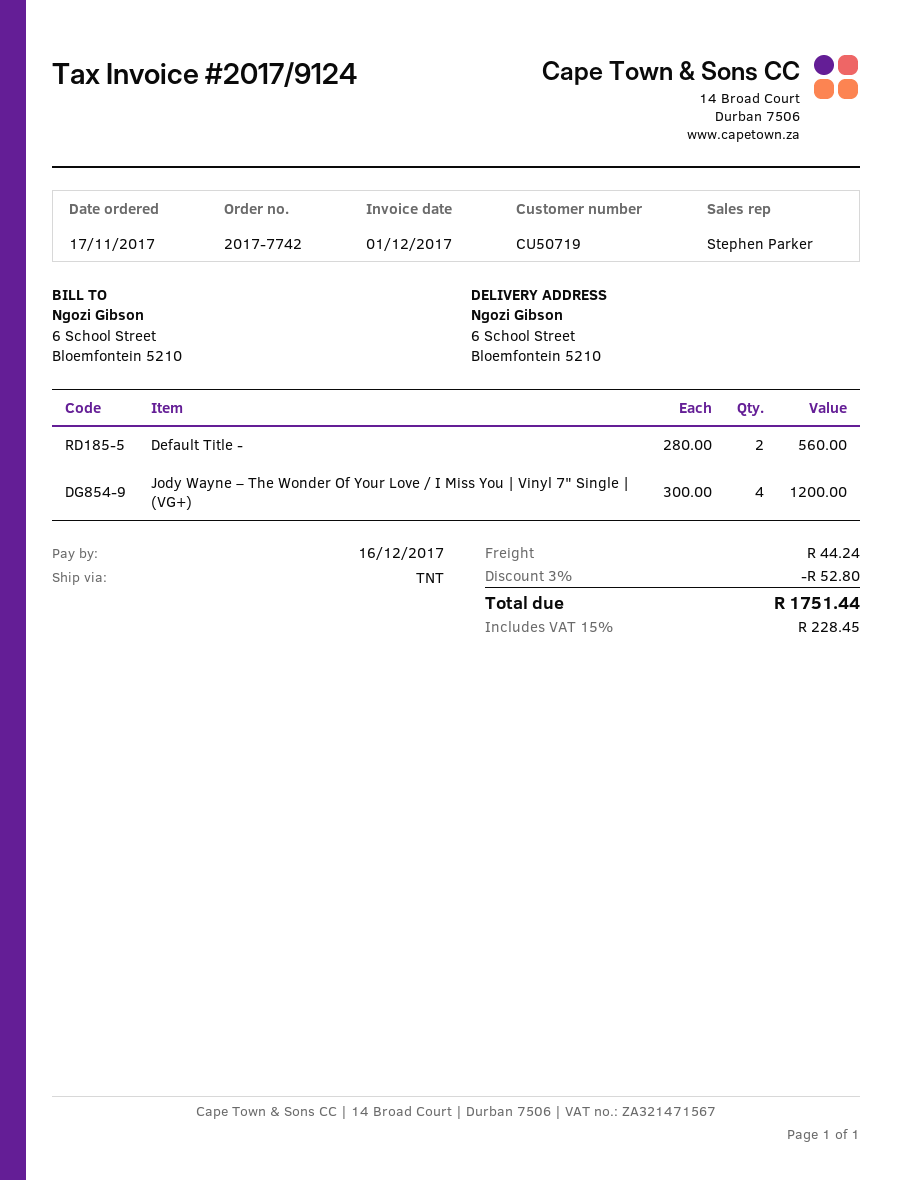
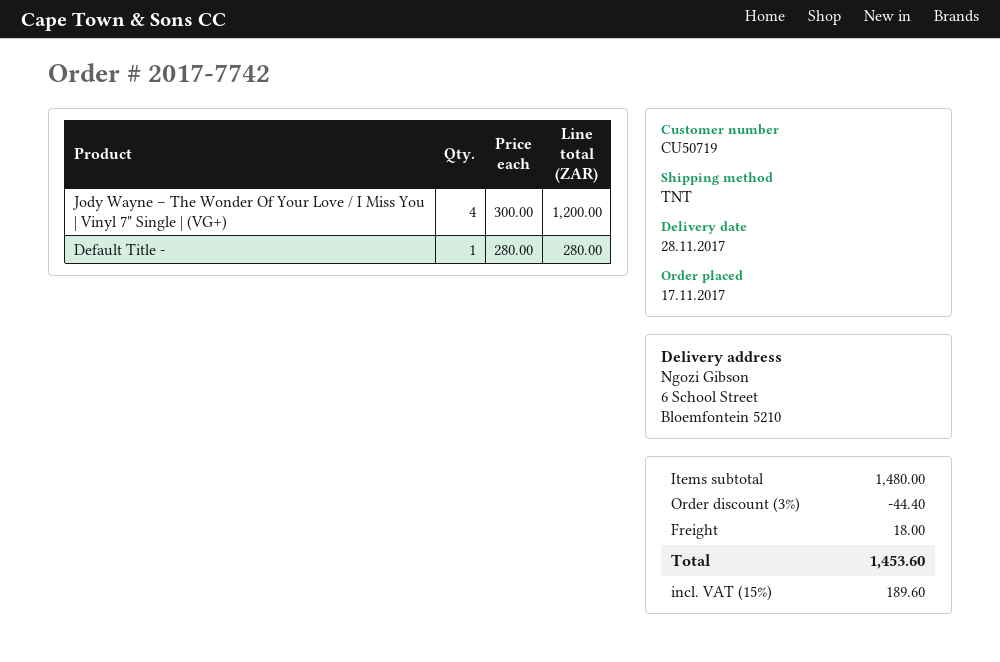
Default Title -: 2 x 280.00 = 560.00 -> 1 x 280.00 = 280.00
discount: 3% = 52.80 -> 3% = 44.40
shipping: 44.24 -> 18.00
tax: 15% = 228.45 -> 15% = 189.60
total: 1751.44 -> 1453.60

